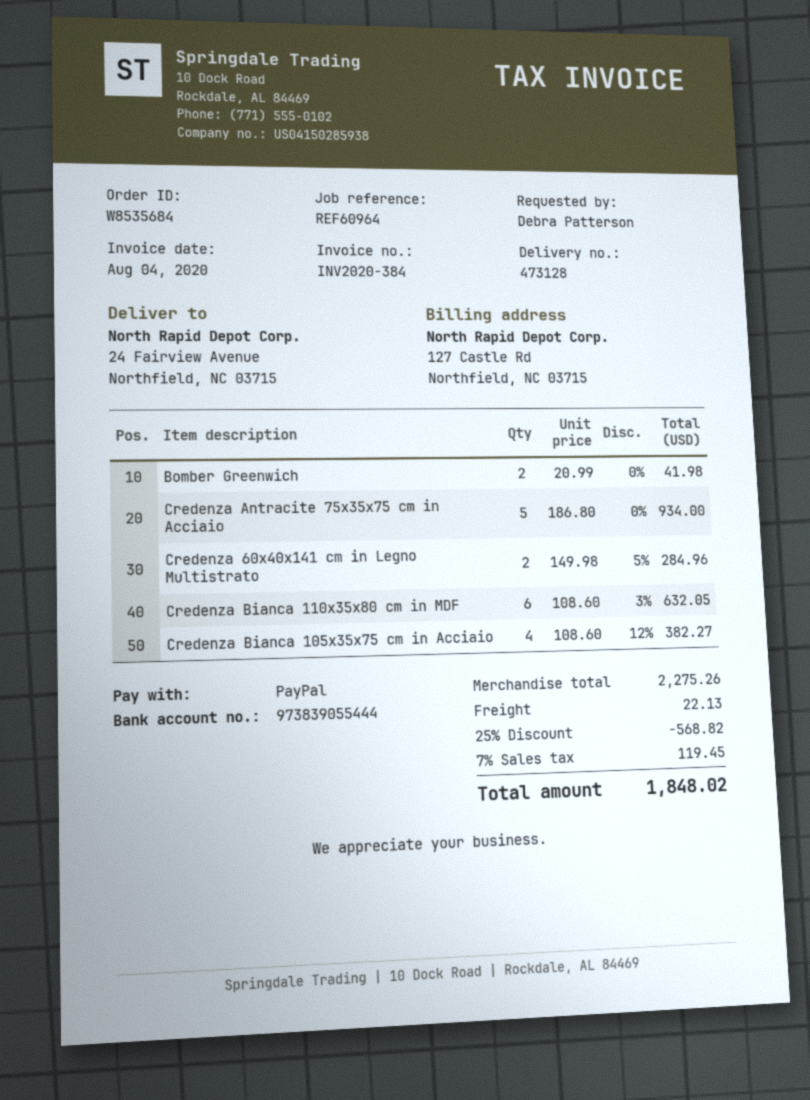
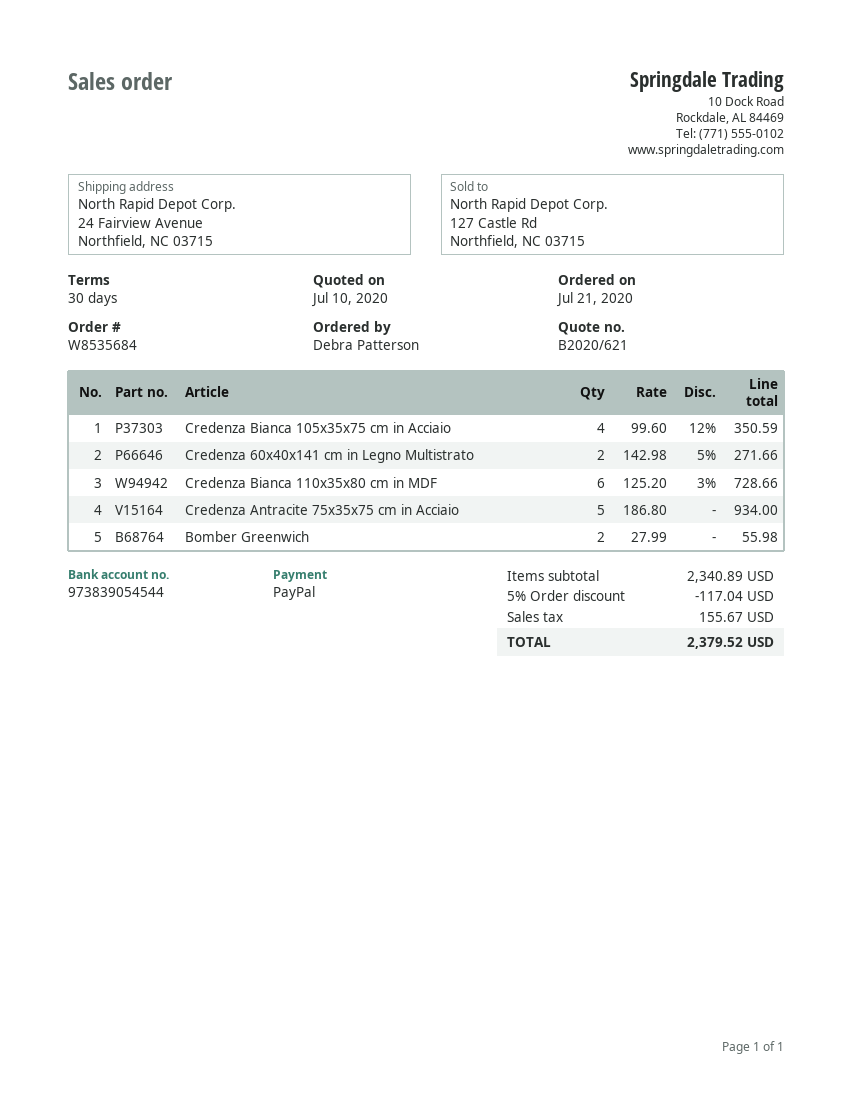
bank account: 973839055444 -> 973839054544
Bomber Greenwich: 2 x 20.99 = 41.98 -> 2 x 27.99 = 55.98
Credenza 60x40x141 cm in Legno Multistrato: 2 x 149.98 - 5% = 284.96 -> 2 x 142.98 - 5% = 271.66
Credenza Bianca 110x35x80 cm in MDF: 6 x 108.60 - 3% = 632.05 -> 6 x 125.20 - 3% = 728.66
Credenza Bianca 105x35x75 cm in Acciaio: 4 x 108.60 - 12% = 382.27 -> 4 x 99.60 - 12% = 350.59
subtotal: 2275.26 -> 2340.89
discount: 25% = 568.82 -> 5% = 117.04
shipping: 22.13 -> none
tax: 119.45 -> 155.67
total: 1848.02 -> 2379.52

